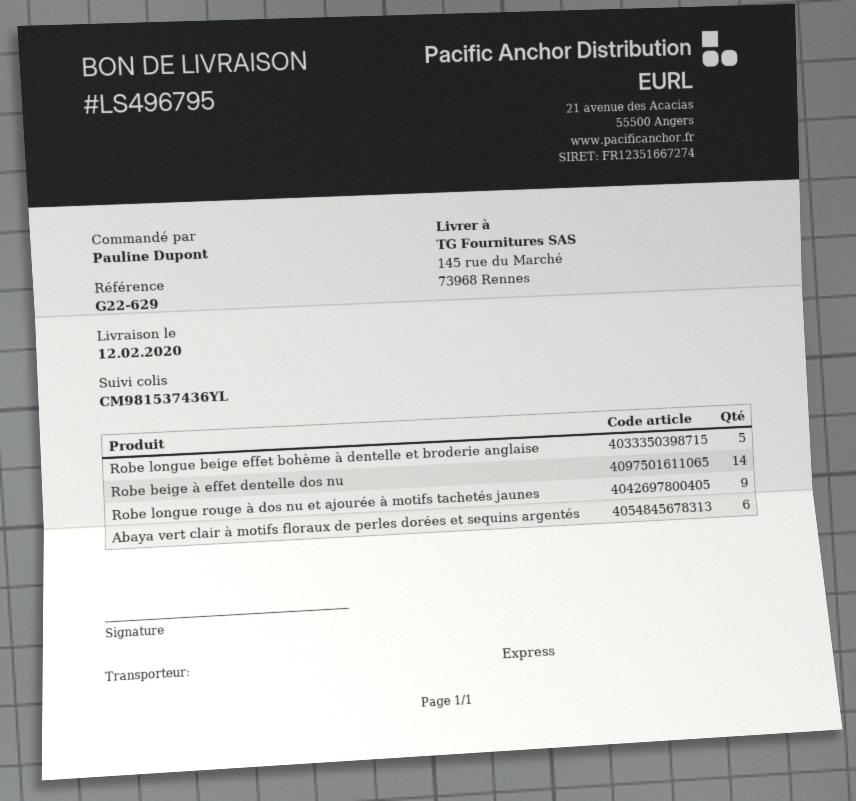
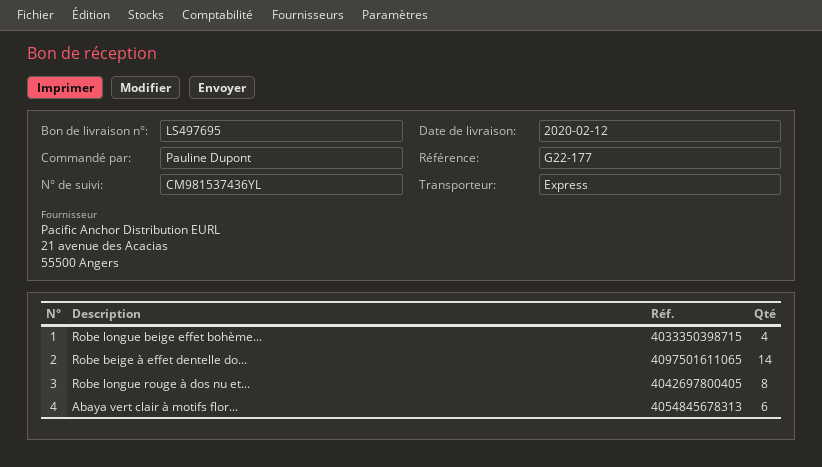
delivery note number: LS496795 -> LS497695
reference: G22-629 -> G22-177
Robe longue beige effet bohème à dentelle et broderie anglaise: 5 -> 4
Robe longue rouge à dos nu et ajourée à motifs tachetés jaunes: 9 -> 8

